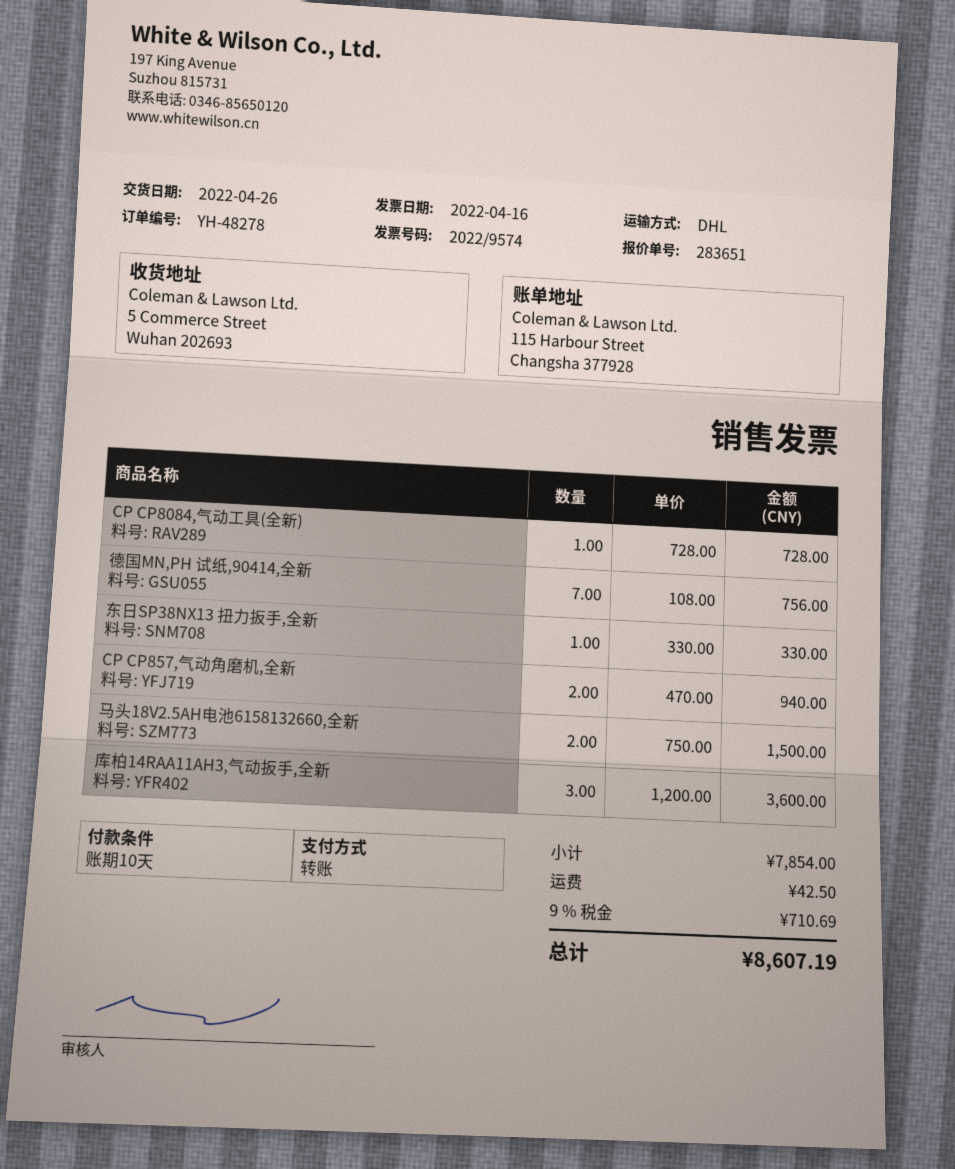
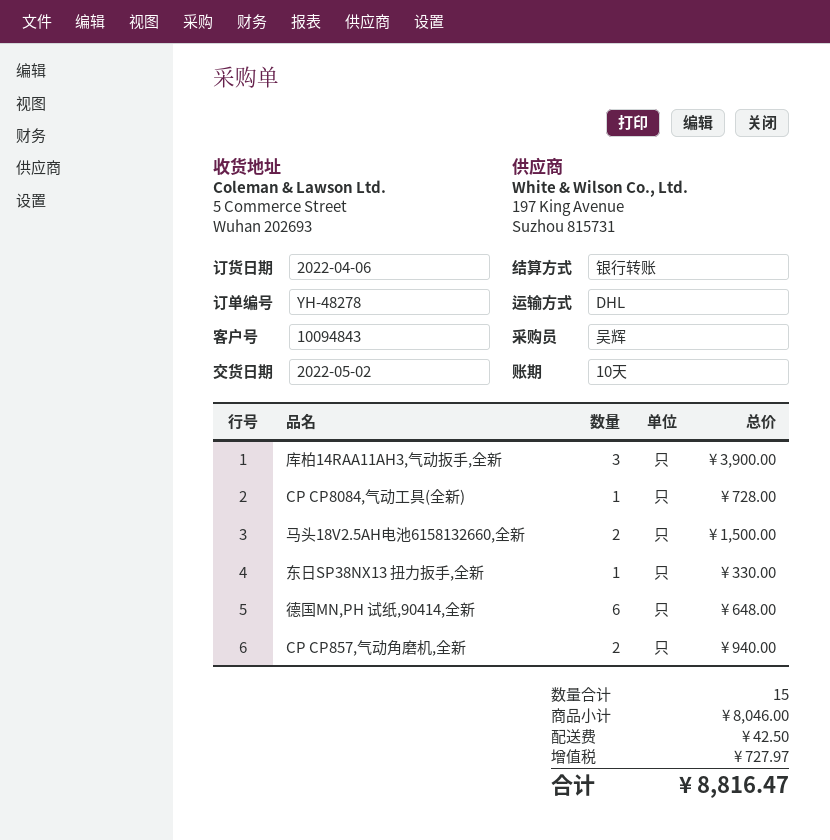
delivery date: 2022-04-26 -> 2022-05-02
德国MN,PH 试纸,90414,全新: 7 for 756.00 -> 6 for 648.00
库柏14RAA11AH3,气动扳手,全新: 3 for 3600.00 -> 3 for 3900.00
subtotal: 7854.00 -> 8046.00
tax: 710.69 -> 727.97
total: 8607.19 -> 8816.47

